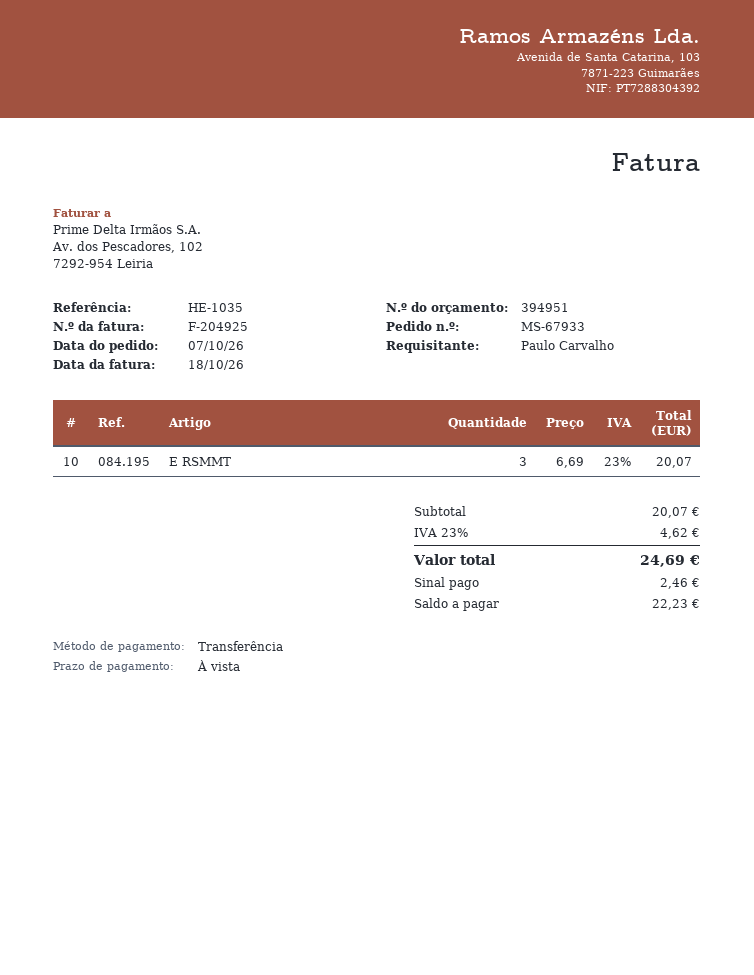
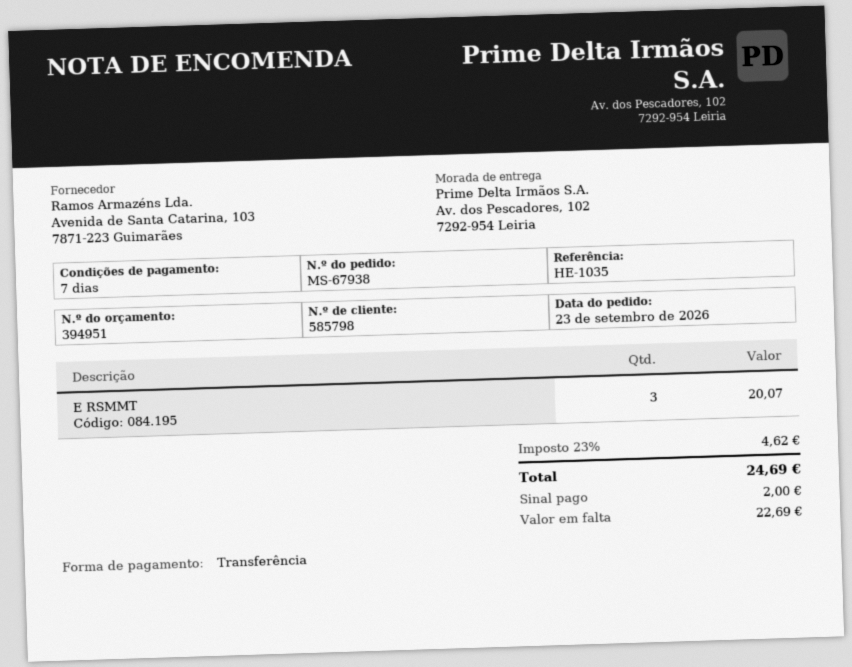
order number: MS-67933 -> MS-67938
order date: 2026-10-07 -> 2026-09-23
payment terms: on receipt -> 7 days
deposit: 2.46 -> 2.00
balance: 22.23 -> 22.69

